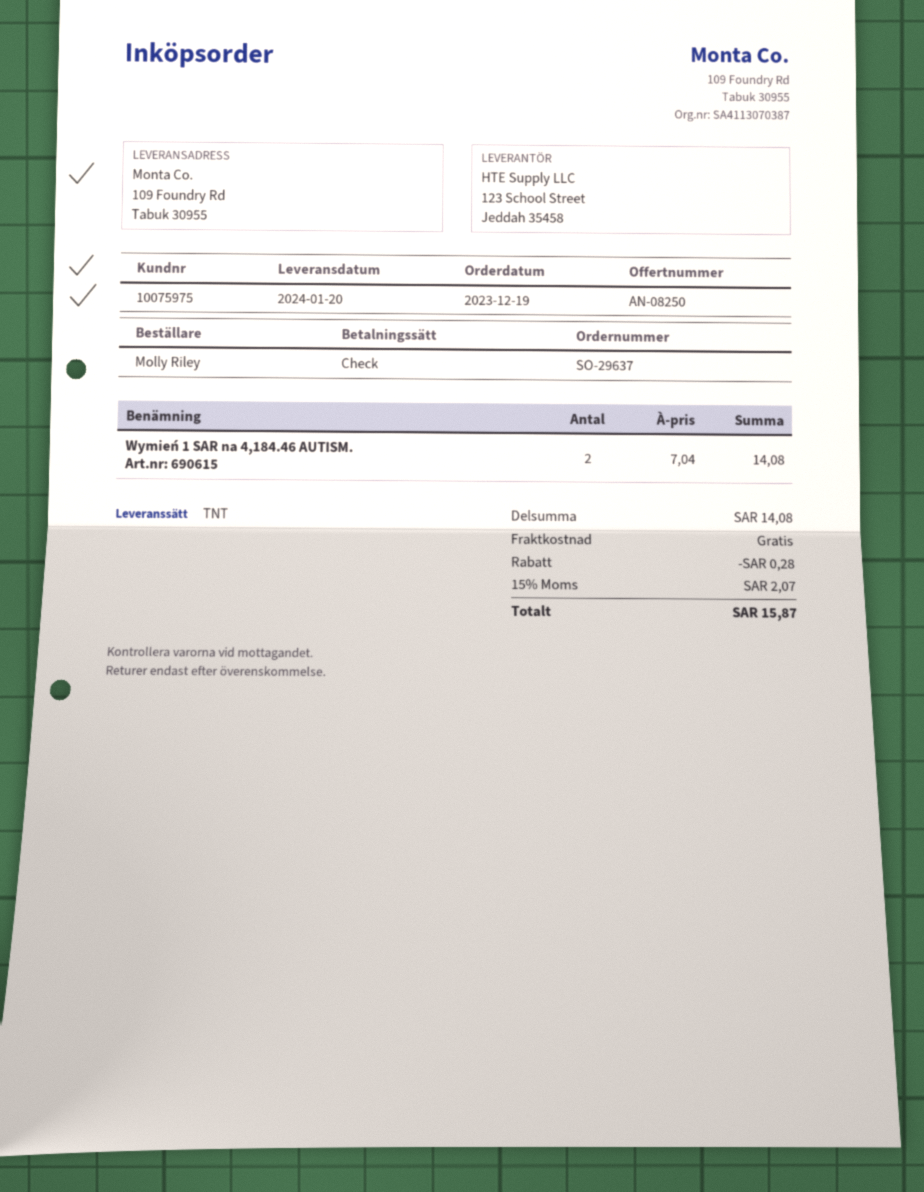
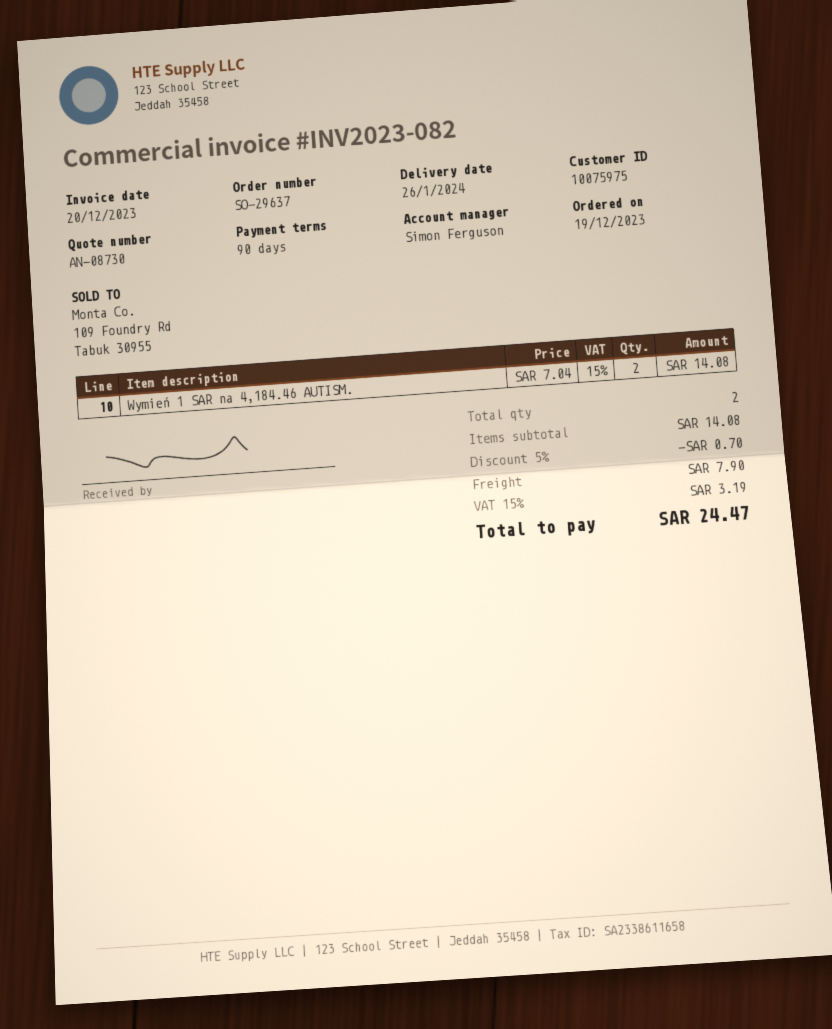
quote number: AN-08250 -> AN-08730
delivery date: 2024-01-20 -> 2024-01-26
discount: 0.28 -> 0.70
shipping: 0.00 -> 7.90
tax: 15% = 2.07 -> 15% = 3.19
total: 15.87 -> 24.47

